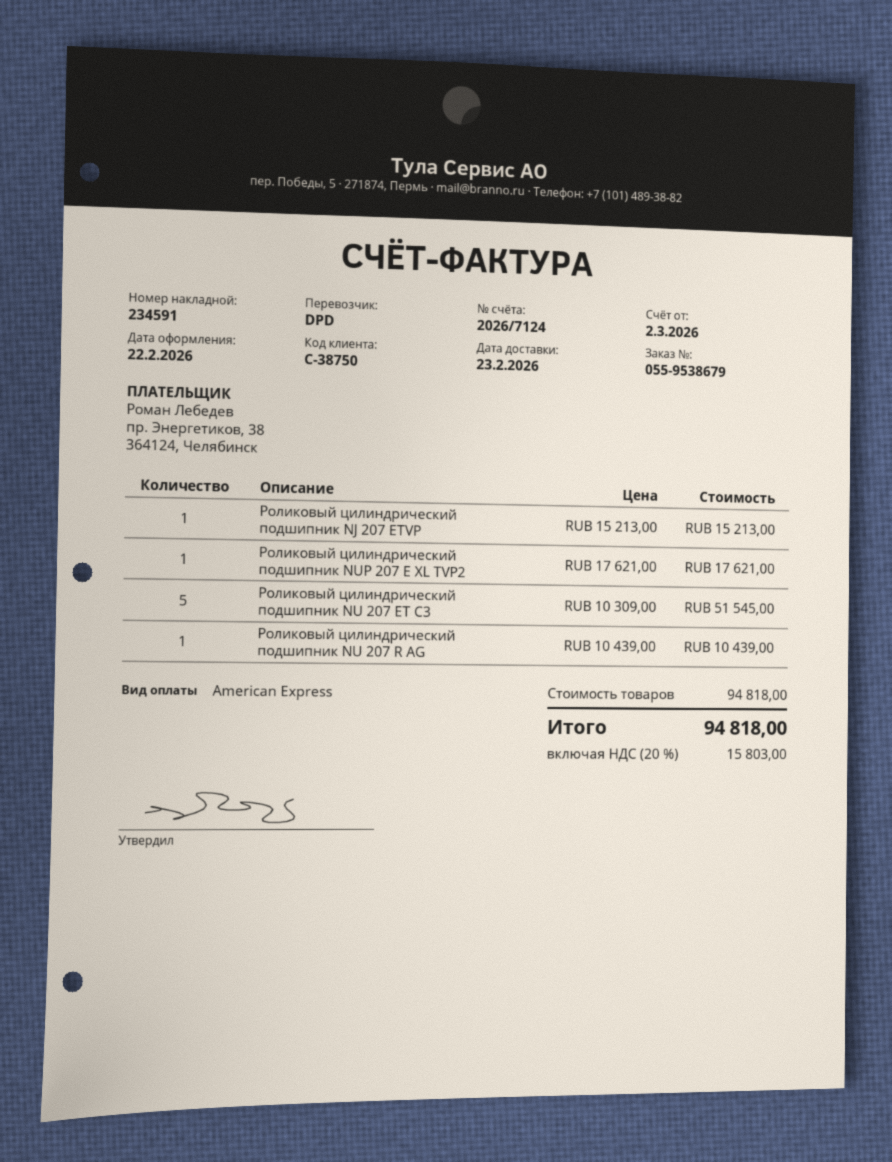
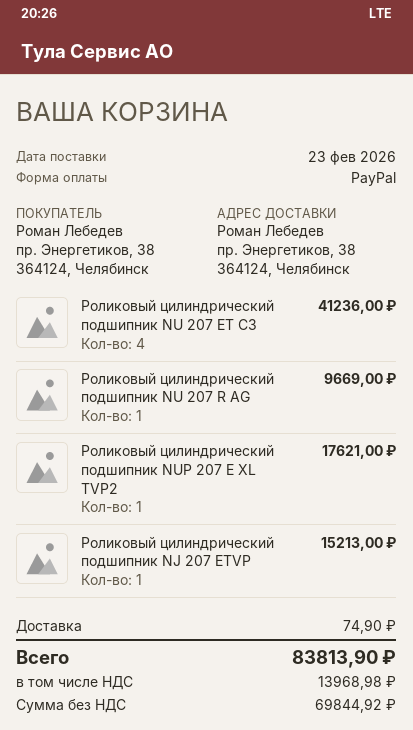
payment method: American Express -> PayPal
Роликовый цилиндрический подшипник NU 207 ET C3: 5 for 51545.00 -> 4 for 41236.00
Роликовый цилиндрический подшипник NU 207 R AG: 1 for 10439.00 -> 1 for 9669.00
shipping: none -> 74.90
tax: 15803.00 -> 13968.98
total: 94818.00 -> 83813.90

